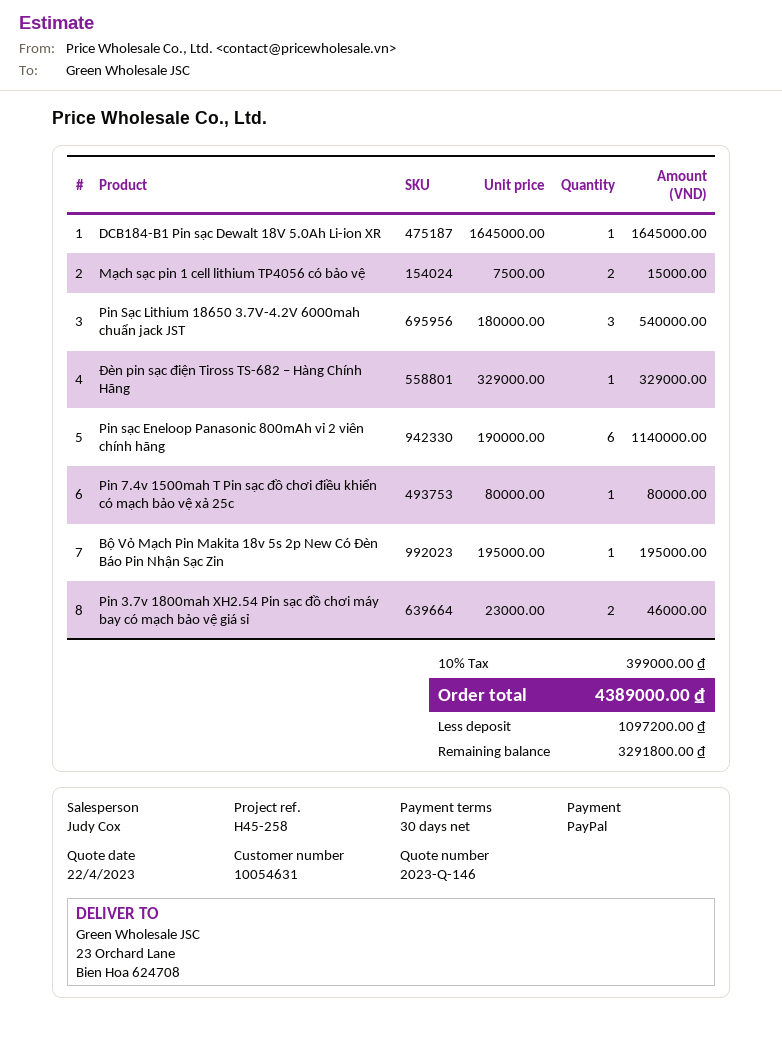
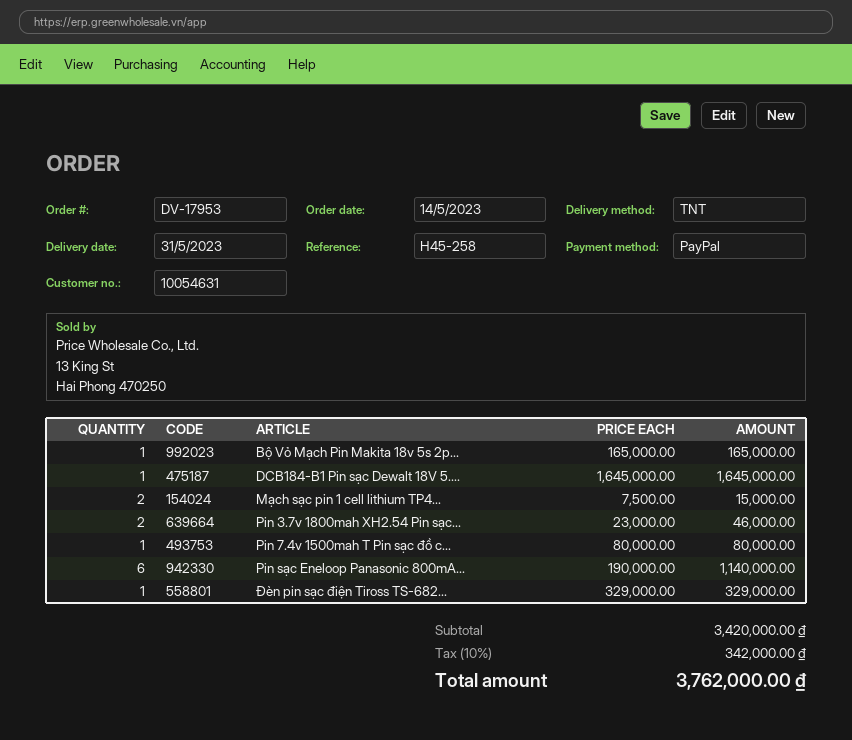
Pin Sạc Lithium 18650 3.7V-4.2V 6000mah chuẩn jack JST: 3 x 180000.00 = 540000.00 -> none
Bộ Vỏ Mạch Pin Makita 18v 5s 2p New Có Đèn Báo Pin Nhận Sạc Zin: 1 x 195000.00 = 195000.00 -> 1 x 165000.00 = 165000.00
tax: 10% = 399000.00 -> 10% = 342000.00
total: 4389000.00 -> 3762000.00

